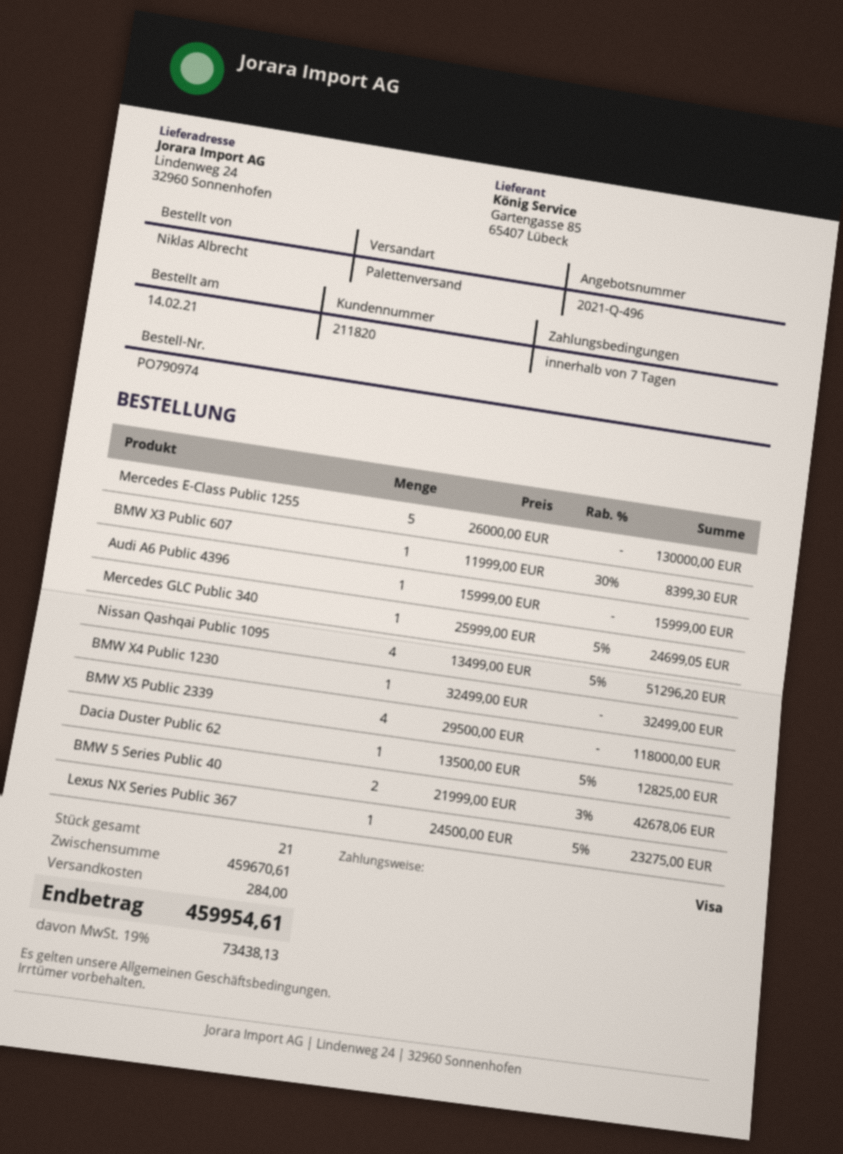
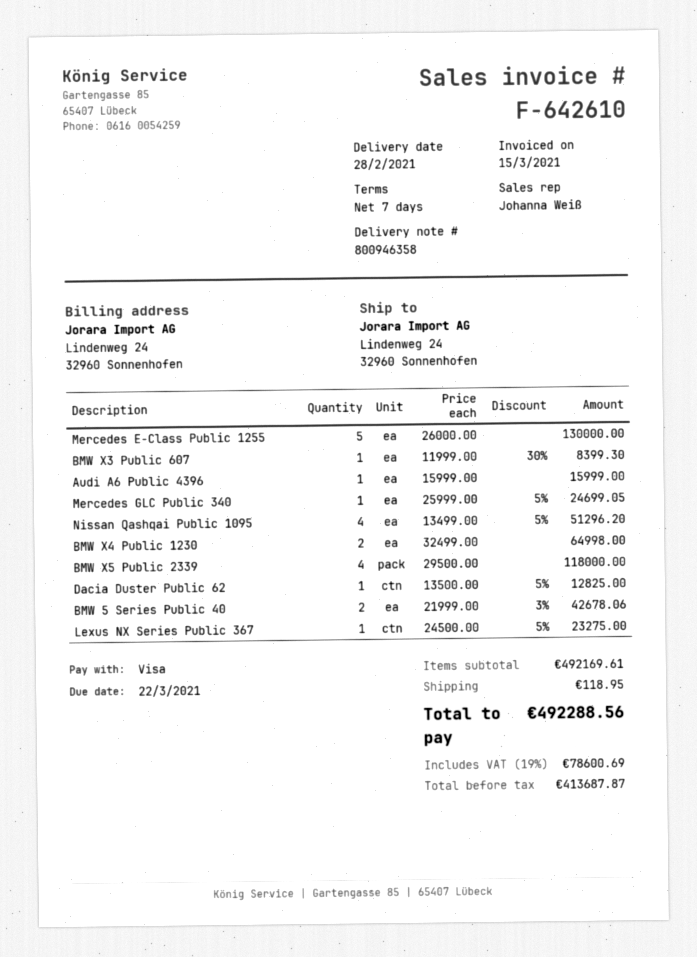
BMW X4 Public 1230: 1 x 32499.00 = 32499.00 -> 2 x 32499.00 = 64998.00
subtotal: 459670.61 -> 492169.61
shipping: 284.00 -> 118.95
tax: 19% = 73438.13 -> 19% = 78600.69
total: 459954.61 -> 492288.56

